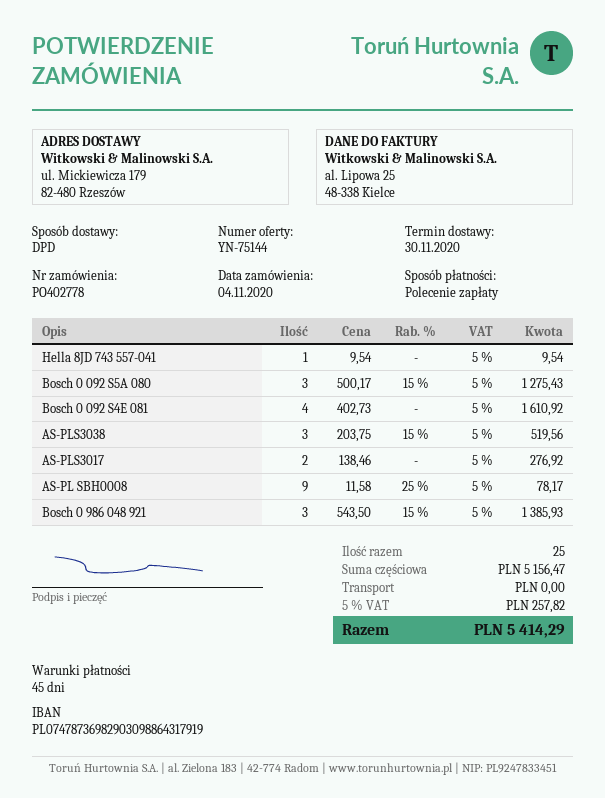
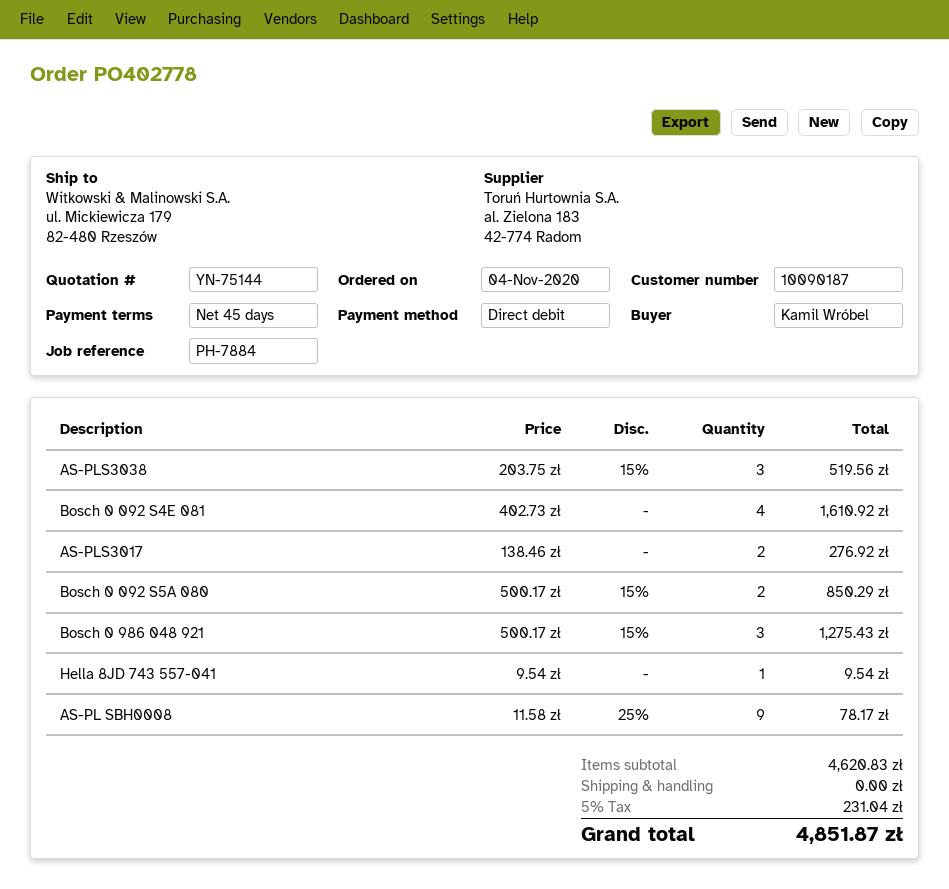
Bosch 0 092 S5A 080: 3 x 500.17 - 15% = 1275.43 -> 2 x 500.17 - 15% = 850.29
Bosch 0 986 048 921: 3 x 543.50 - 15% = 1385.93 -> 3 x 500.17 - 15% = 1275.43
subtotal: 5156.47 -> 4620.83
tax: 5% = 257.82 -> 5% = 231.04
total: 5414.29 -> 4851.87

